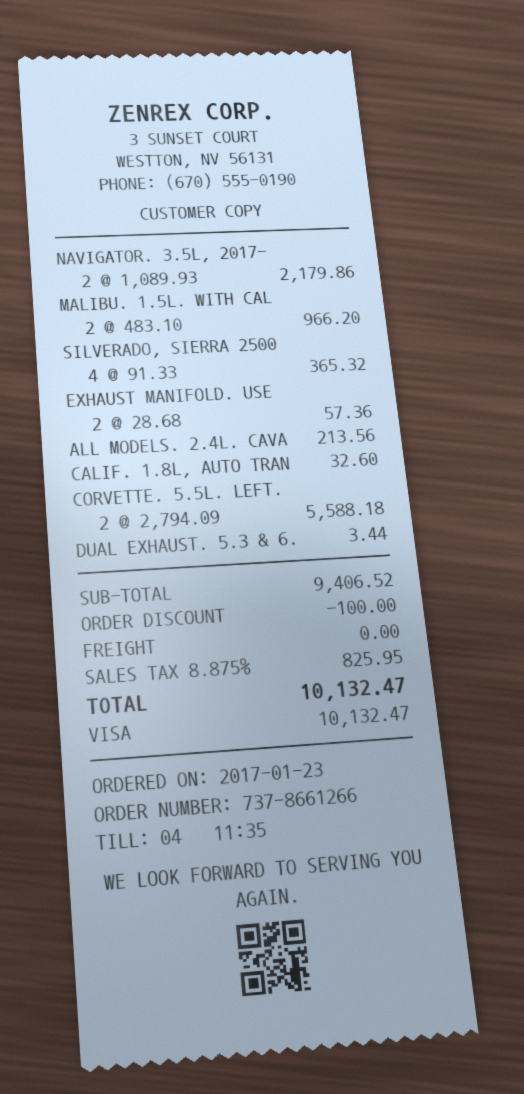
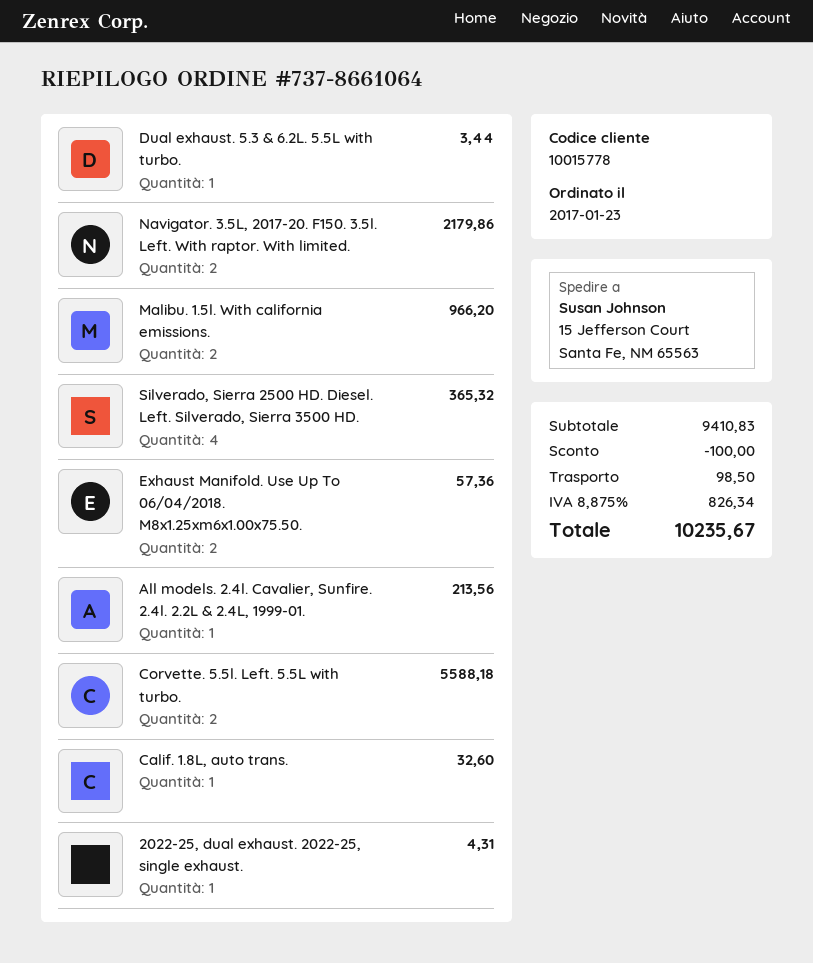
order number: 737-8661266 -> 737-8661064
2022-25, dual exhaust. 2022-25, single exhaust.: none -> 1 for 4.31
subtotal: 9406.52 -> 9410.83
shipping: 0.00 -> 98.50
tax: 8.875% = 825.95 -> 8.875% = 826.34
total: 10132.47 -> 10235.67

